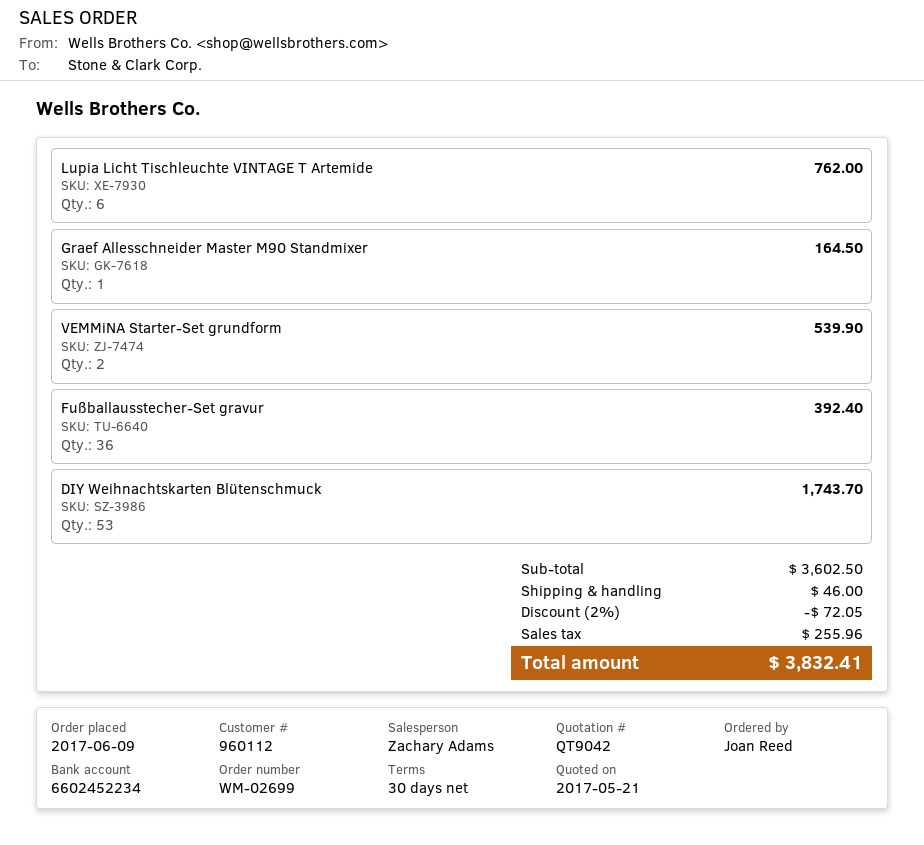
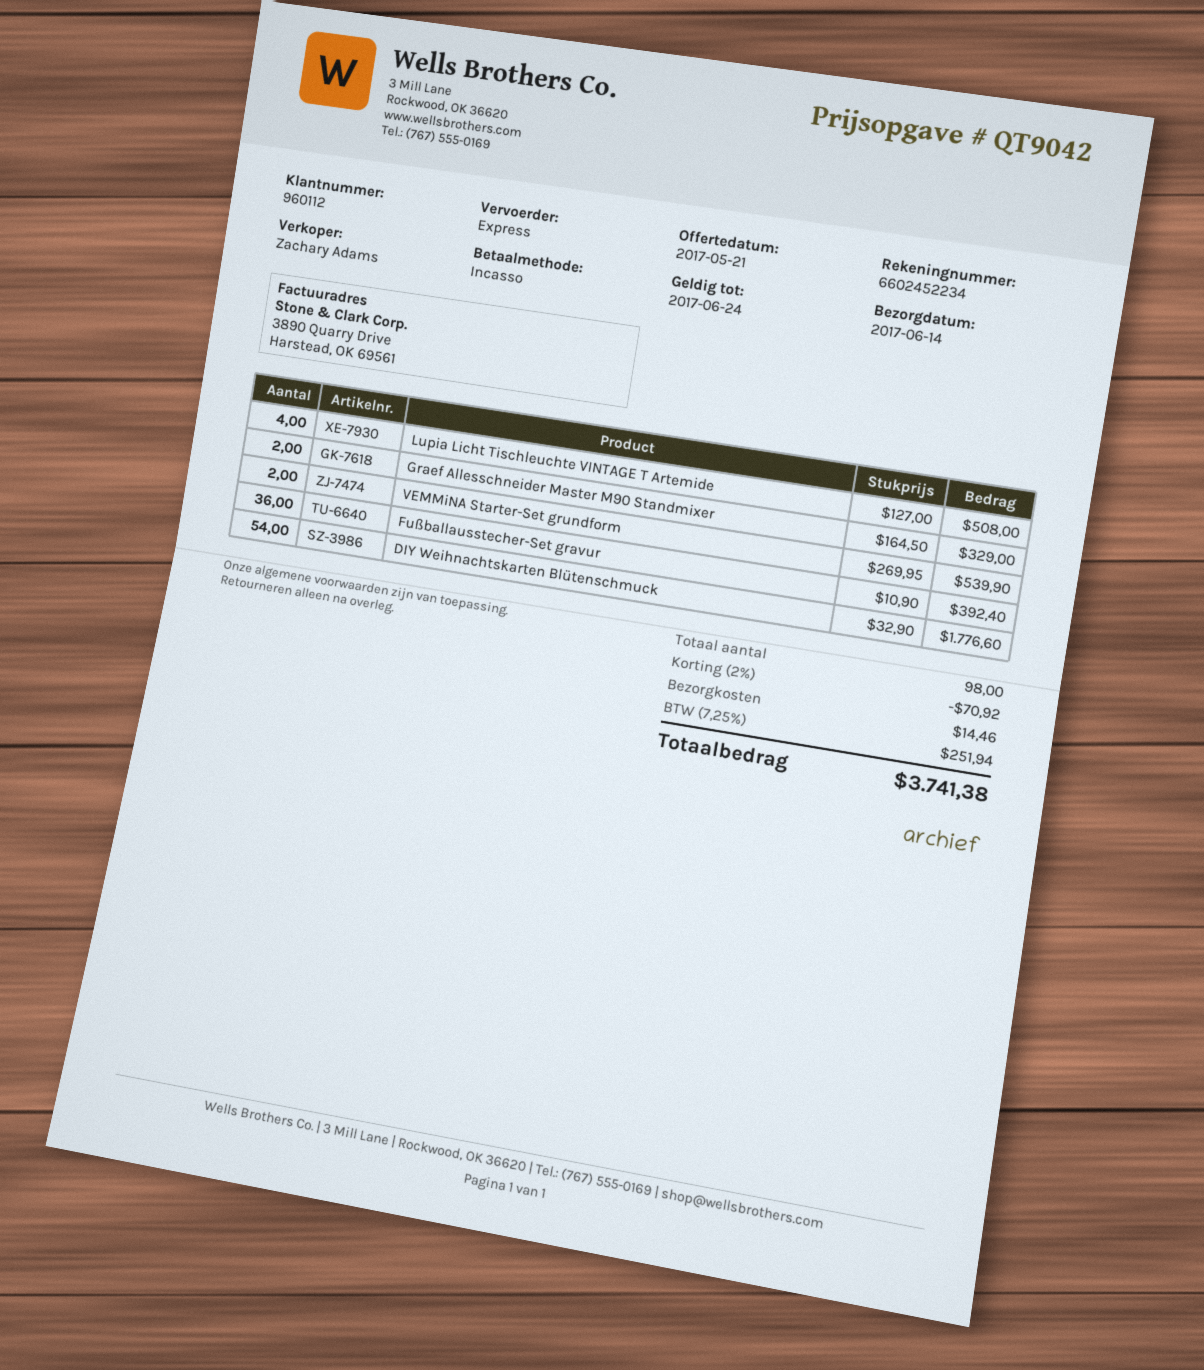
Lupia Licht Tischleuchte VINTAGE T Artemide: 6 for 762.00 -> 4 for 508.00
Graef Allesschneider Master M90 Standmixer: 1 for 164.50 -> 2 for 329.00
DIY Weihnachtskarten Blütenschmuck: 53 for 1743.70 -> 54 for 1776.60
discount: 2% = 72.05 -> 2% = 70.92
shipping: 46.00 -> 14.46
tax: 255.96 -> 251.94
total: 3832.41 -> 3741.38

